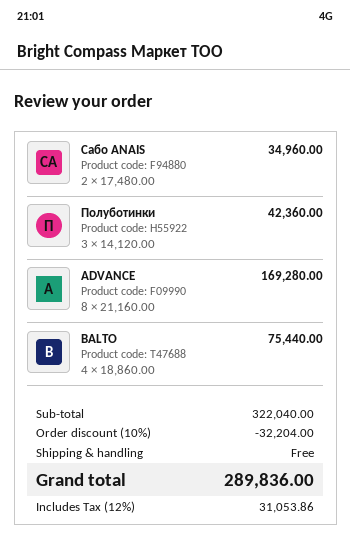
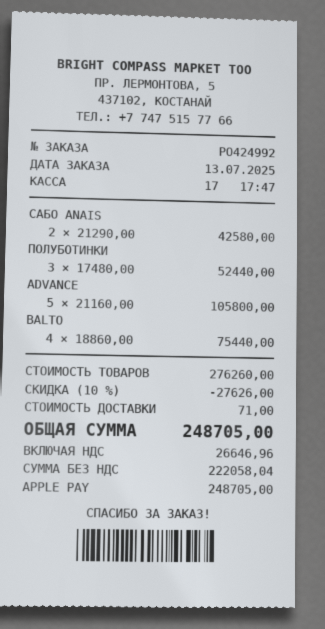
Сабо ANAIS: 2 x 17480.00 = 34960.00 -> 2 x 21290.00 = 42580.00
Полуботинки: 3 x 14120.00 = 42360.00 -> 3 x 17480.00 = 52440.00
ADVANCE: 8 x 21160.00 = 169280.00 -> 5 x 21160.00 = 105800.00
subtotal: 322040.00 -> 276260.00
discount: 10% = 32204.00 -> 10% = 27626.00
shipping: 0.00 -> 71.00
tax: 31053.86 -> 26646.96
total: 289836.00 -> 248705.00

